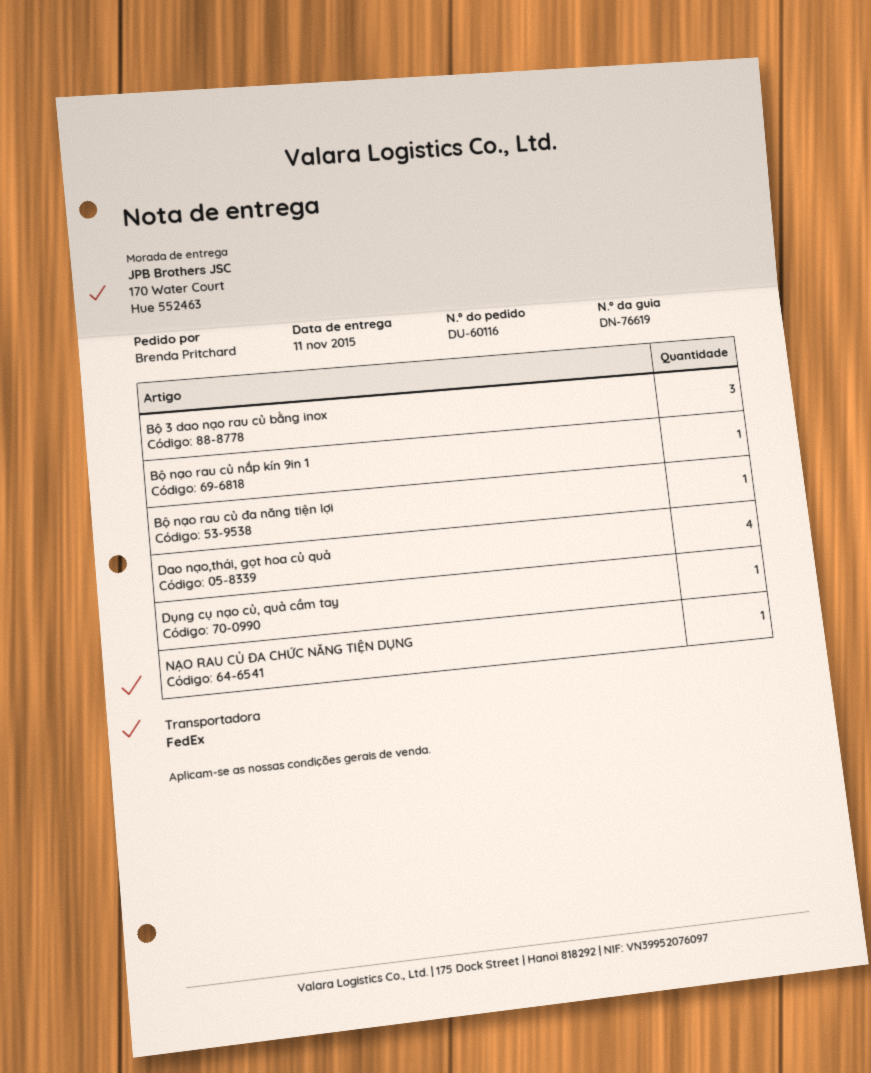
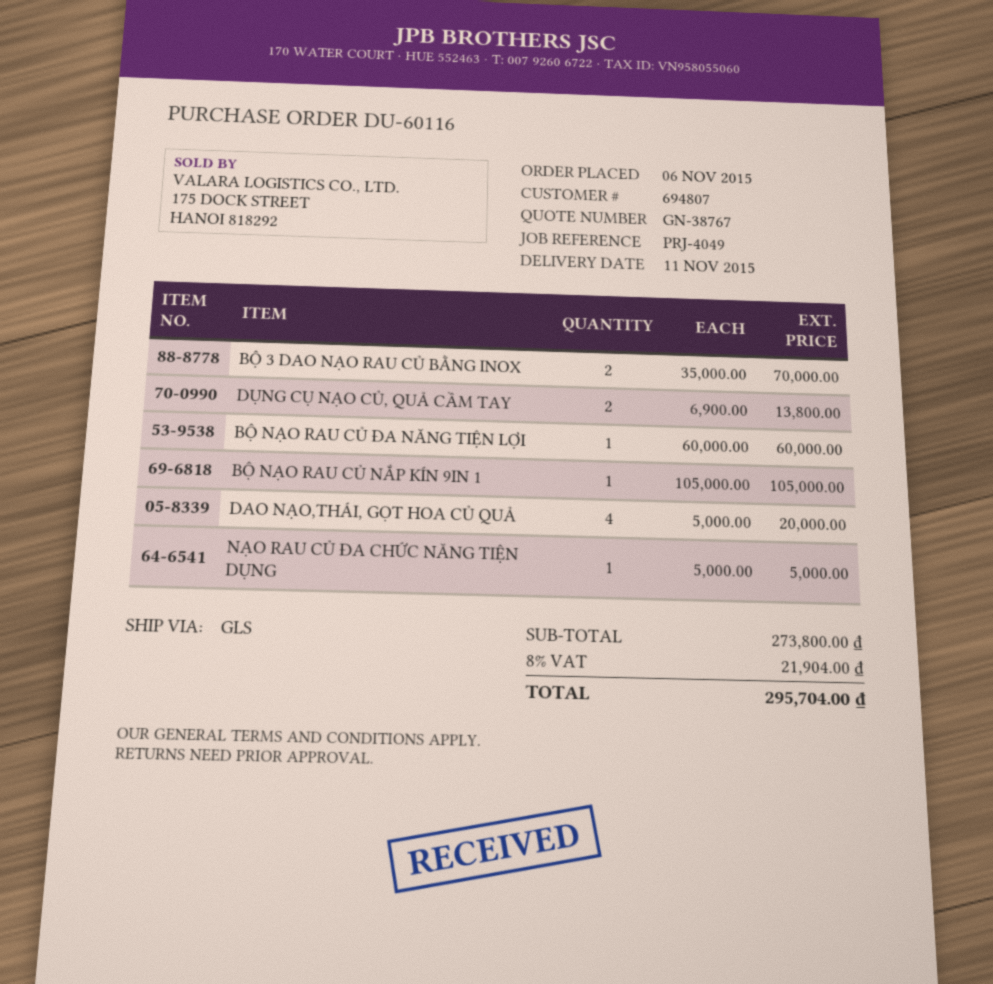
shipping method: FedEx -> GLS
Bộ 3 dao nạo rau củ bằng inox: 3 -> 2
Dụng cụ nạo củ, quả cầm tay: 1 -> 2

